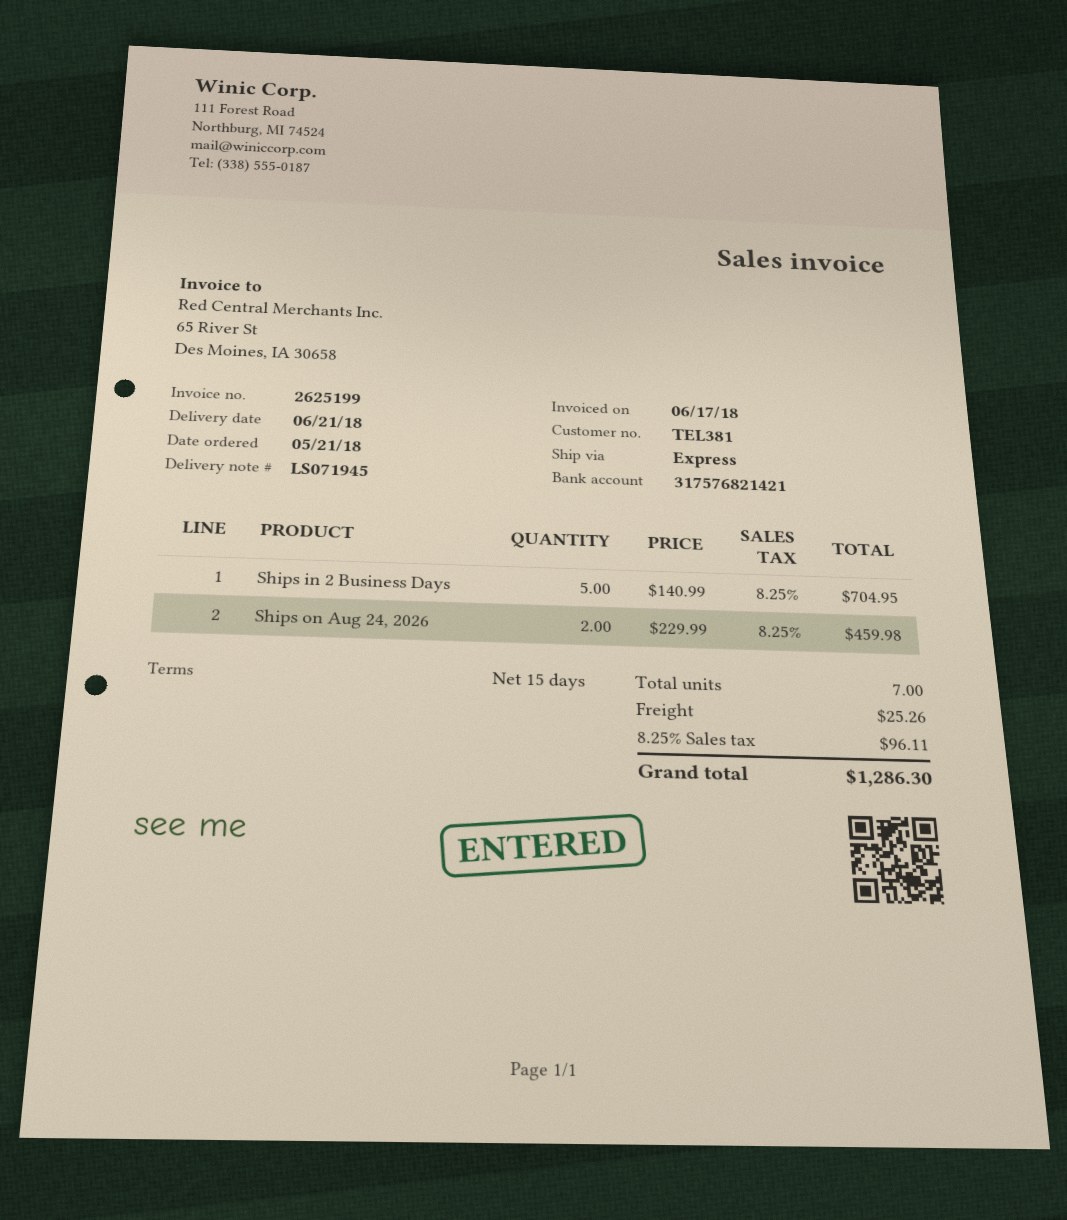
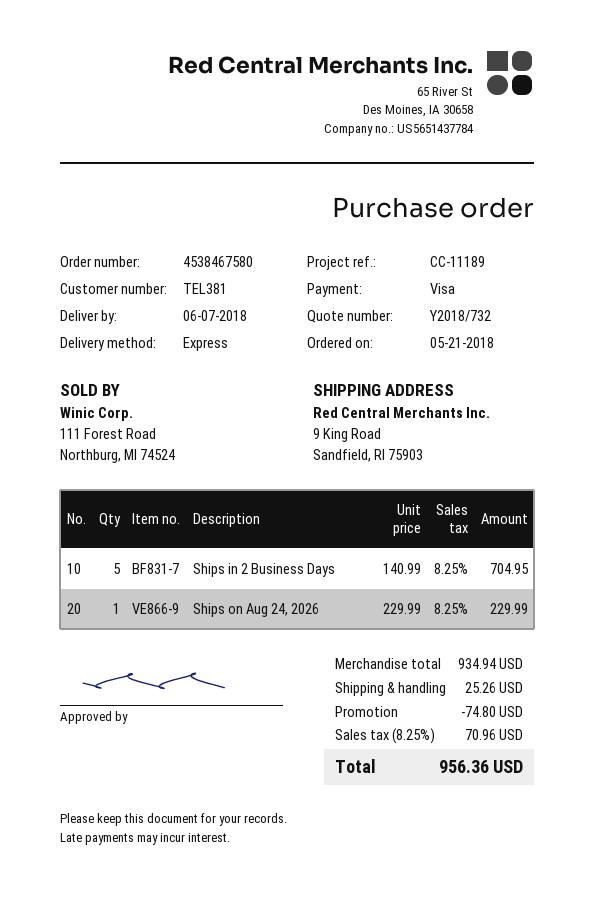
delivery date: 2018-06-21 -> 2018-06-07
Ships on Aug 24, 2026: 2 x 229.99 = 459.98 -> 1 x 229.99 = 229.99
discount: none -> 74.80
tax: 8.25% = 96.11 -> 8.25% = 70.96
total: 1286.30 -> 956.36

